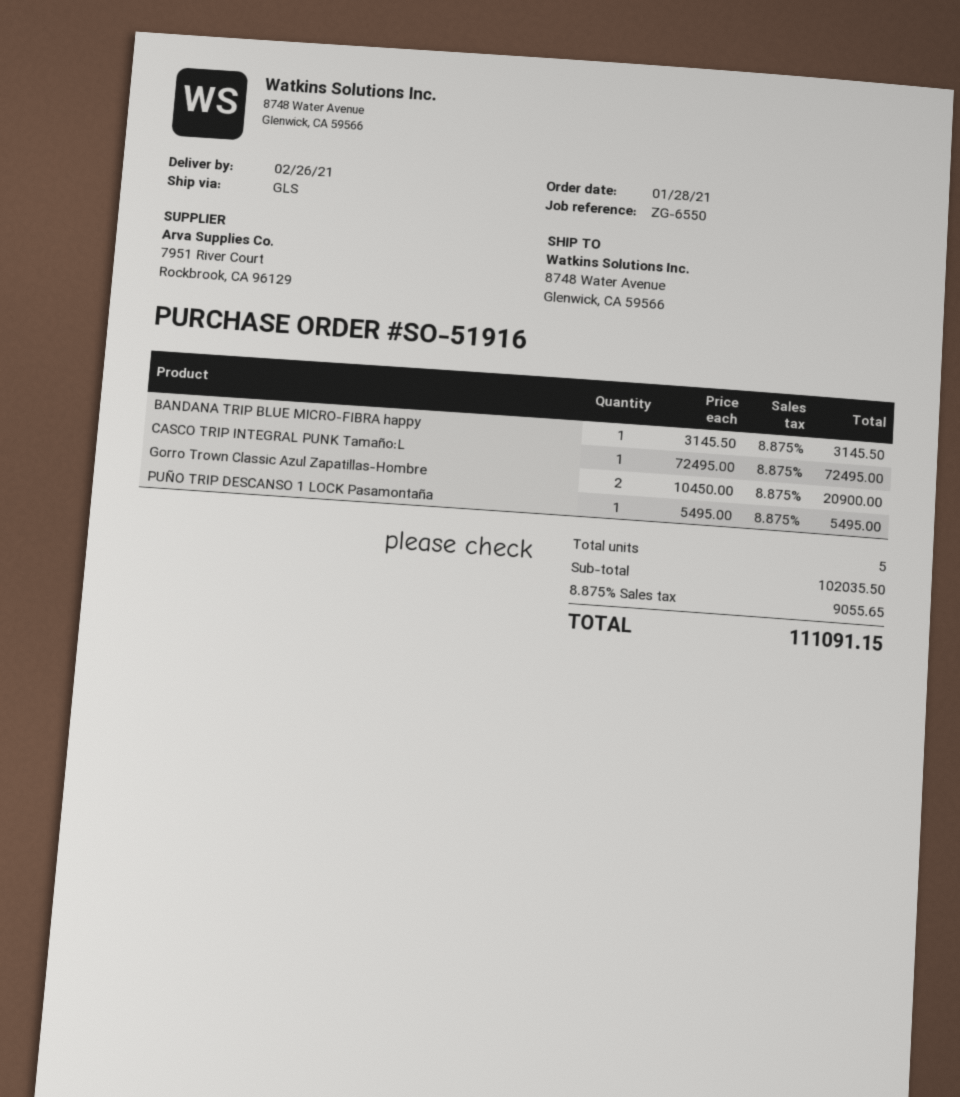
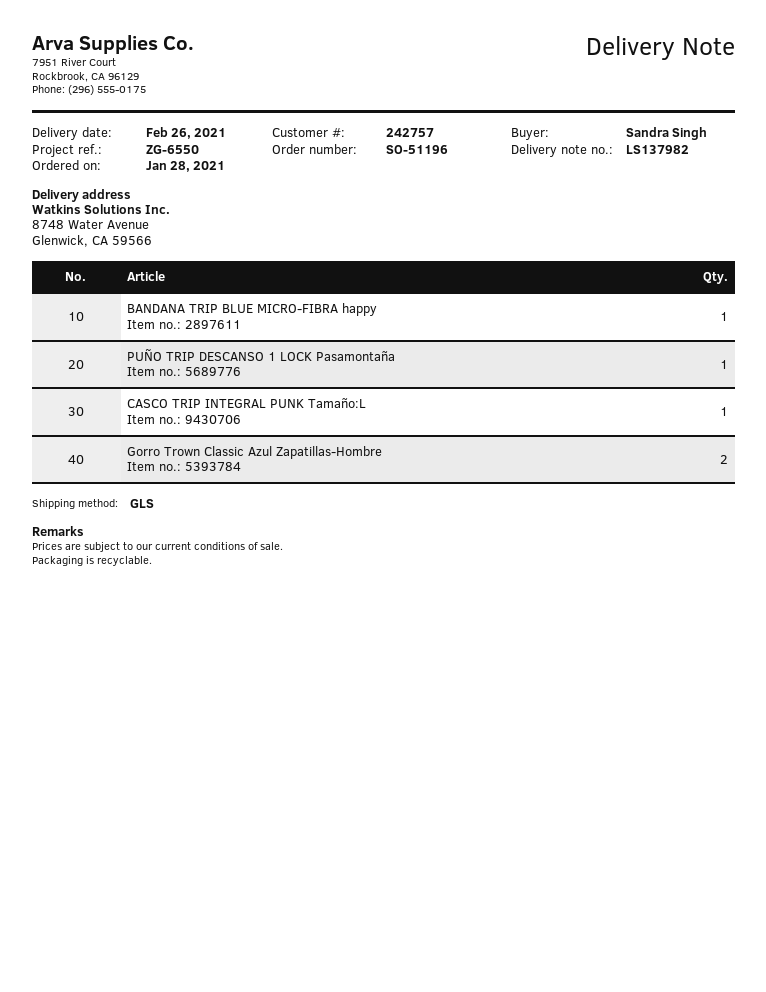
order number: SO-51916 -> SO-51196

